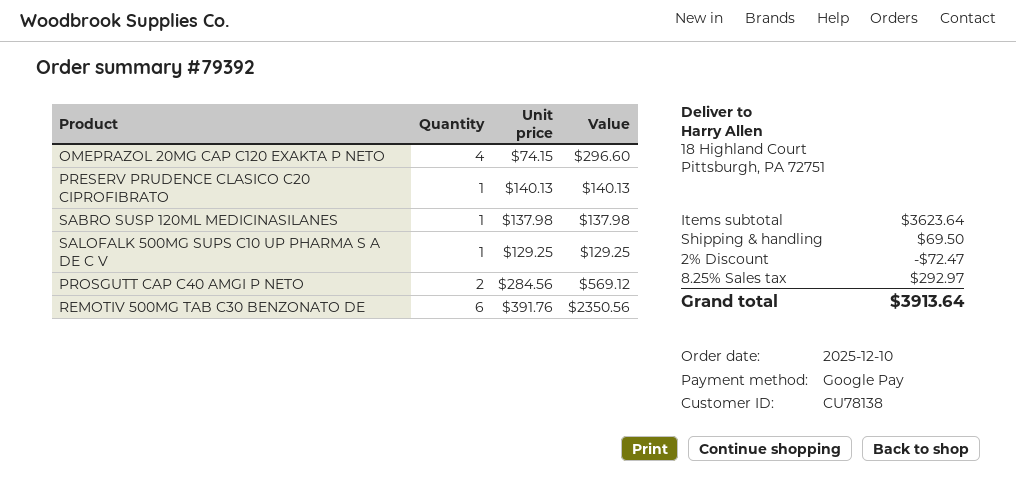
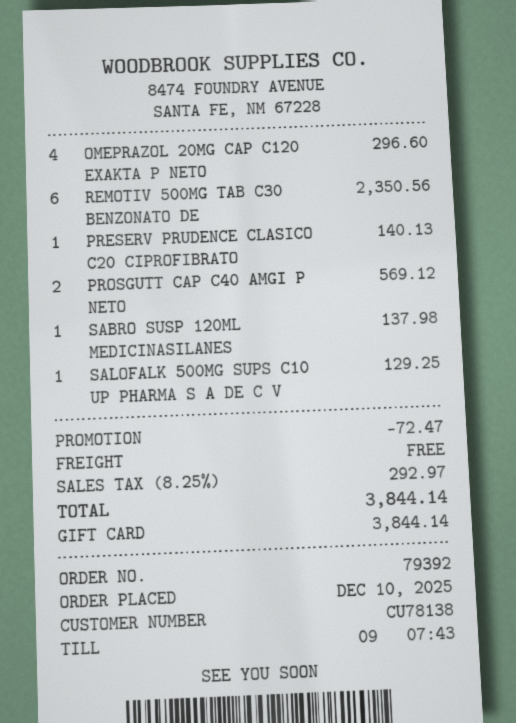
payment method: Google Pay -> gift card
shipping: 69.50 -> 0.00
total: 3913.64 -> 3844.14

